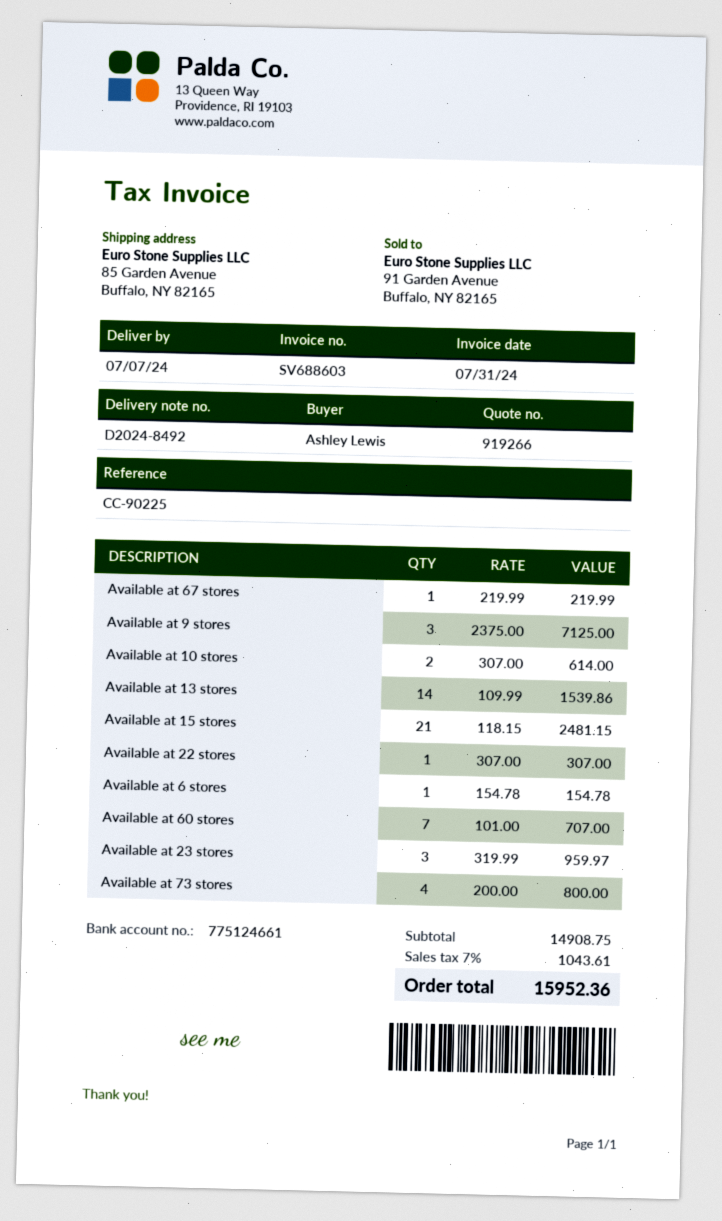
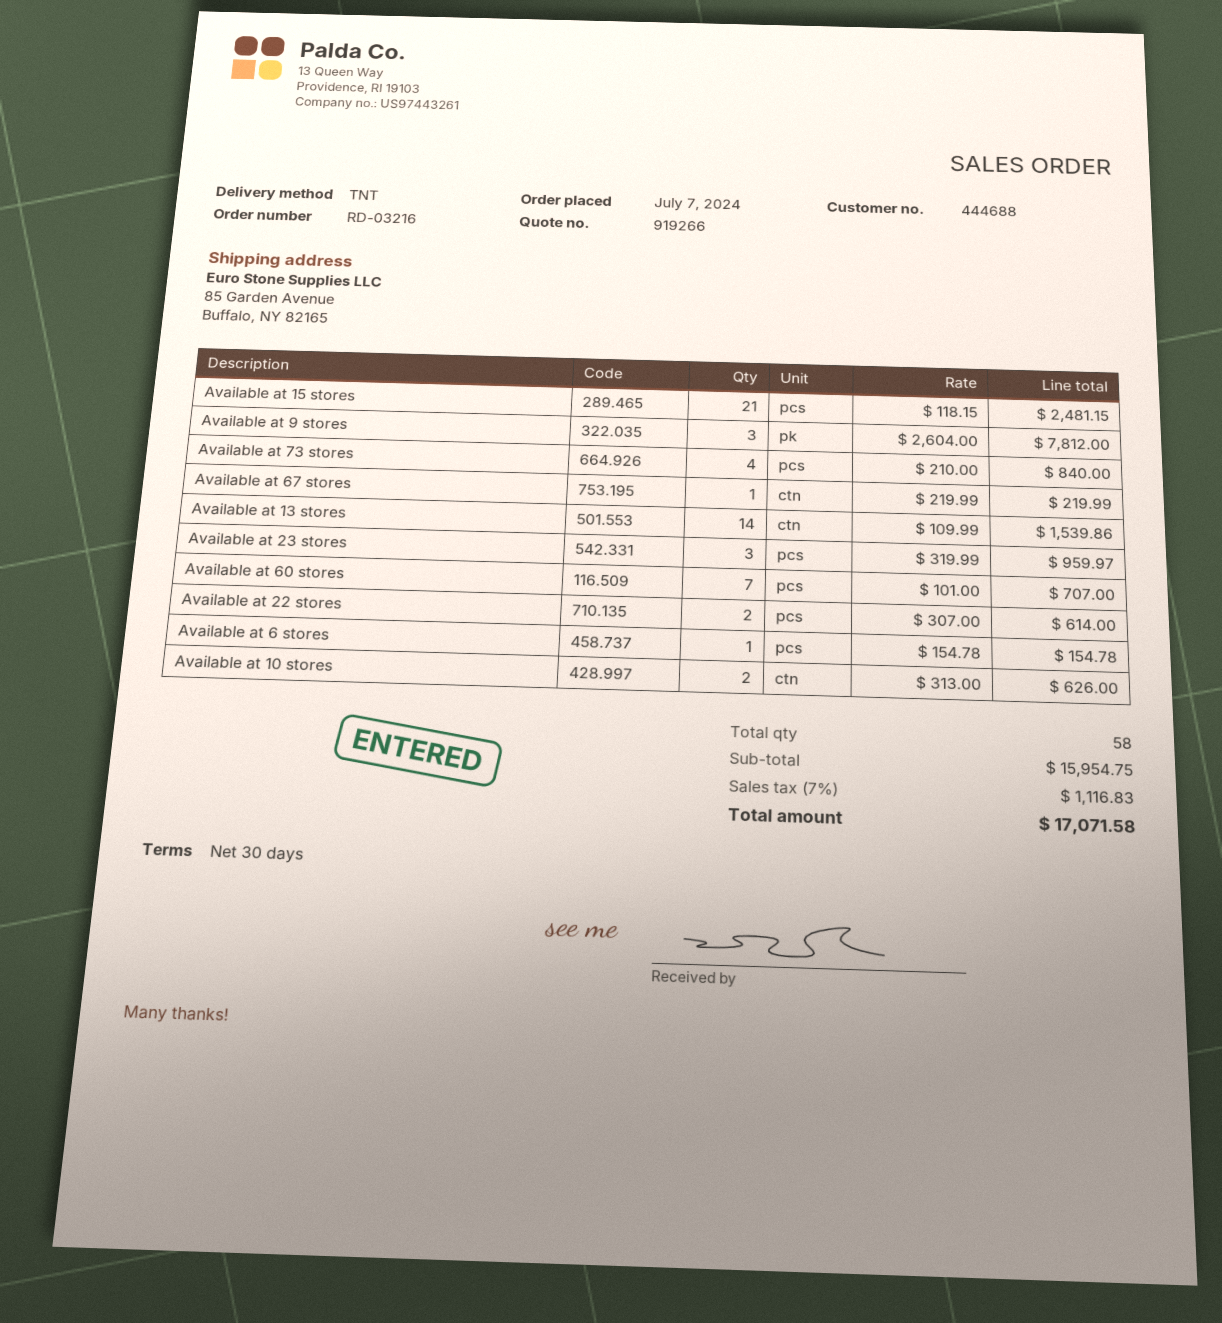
Available at 9 stores: 3 x 2375.00 = 7125.00 -> 3 x 2604.00 = 7812.00
Available at 10 stores: 2 x 307.00 = 614.00 -> 2 x 313.00 = 626.00
Available at 22 stores: 1 x 307.00 = 307.00 -> 2 x 307.00 = 614.00
Available at 73 stores: 4 x 200.00 = 800.00 -> 4 x 210.00 = 840.00
subtotal: 14908.75 -> 15954.75
tax: 7% = 1043.61 -> 7% = 1116.83
total: 15952.36 -> 17071.58

